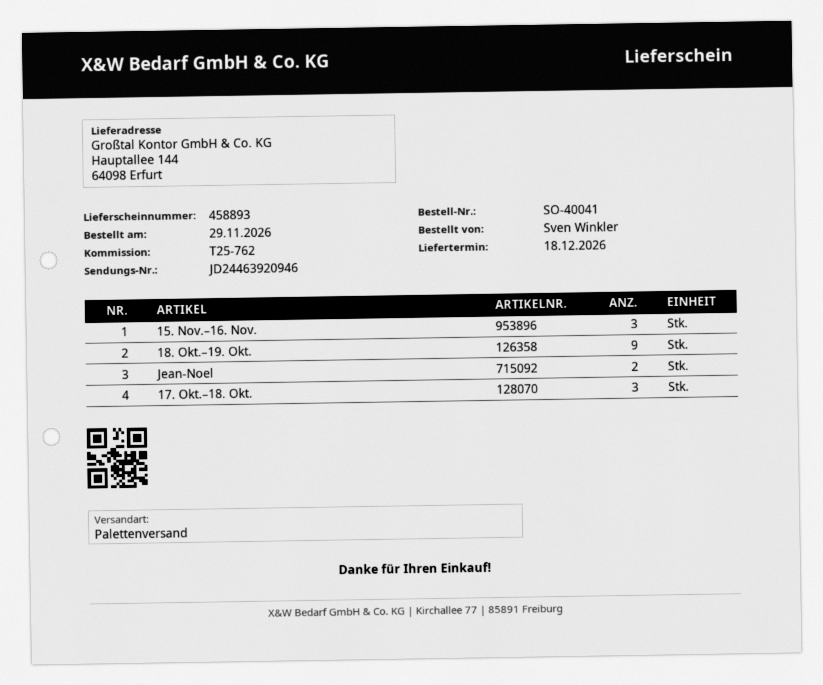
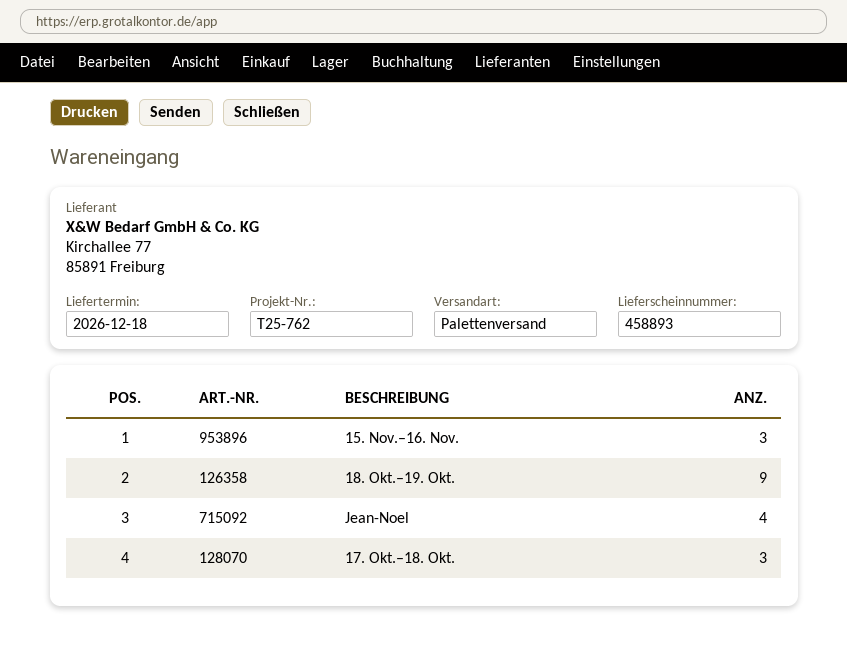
Jean-Noel: 2 -> 4

